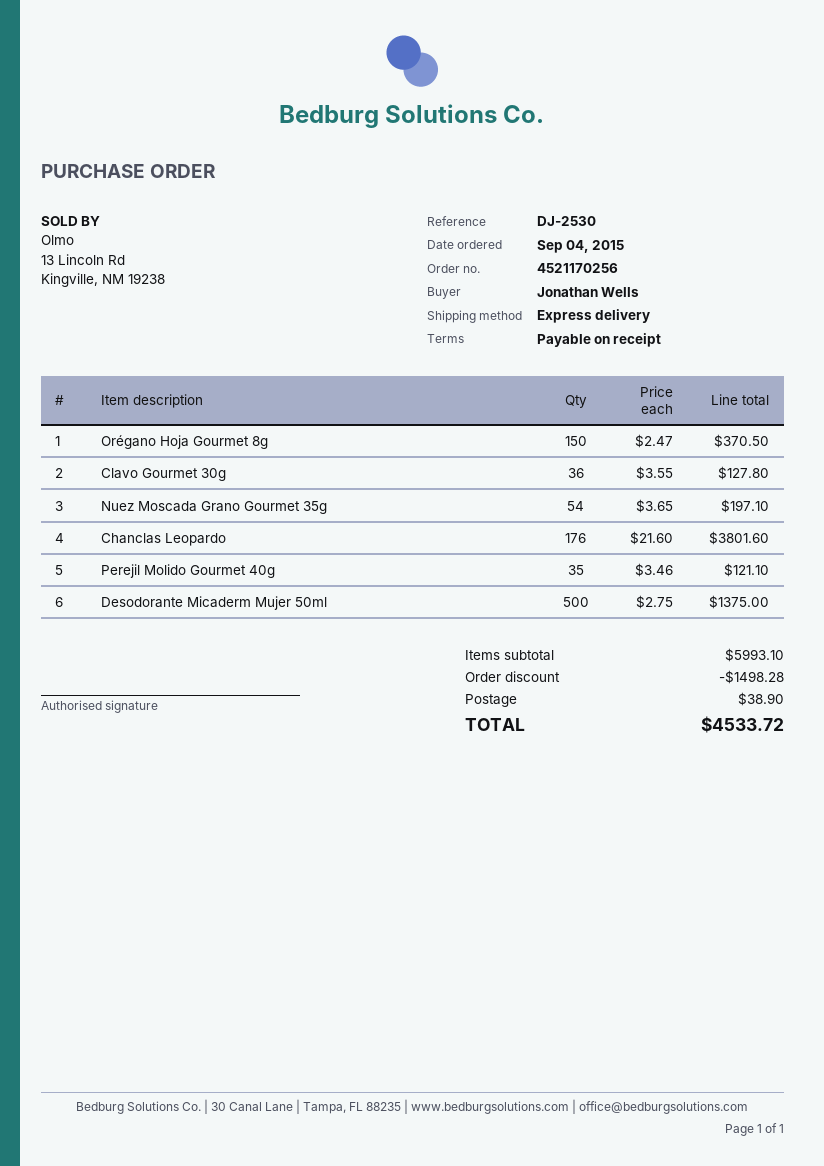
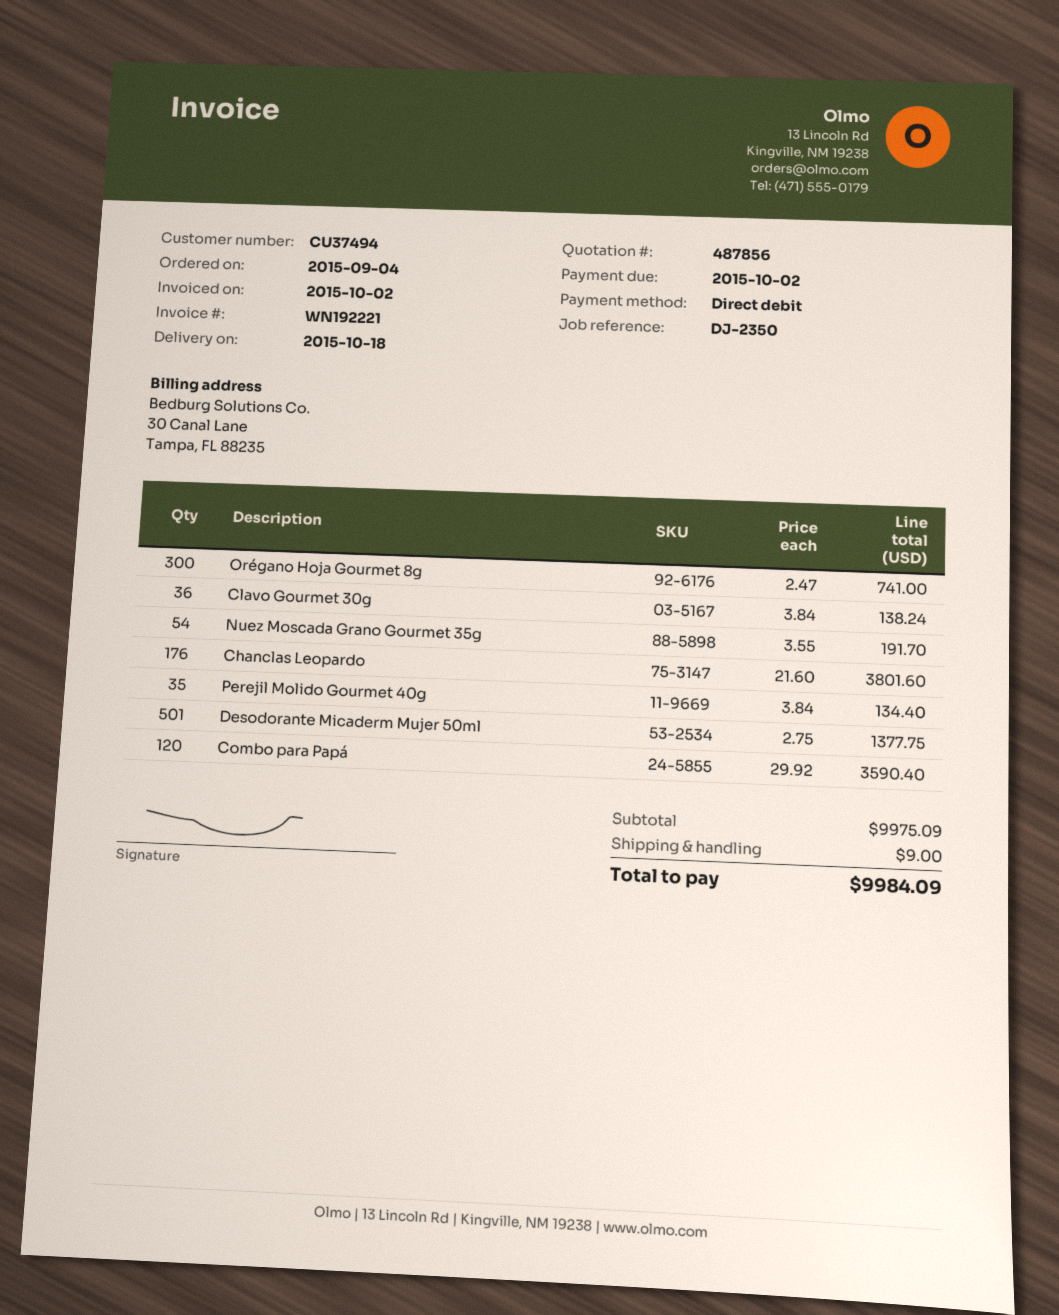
reference: DJ-2530 -> DJ-2350
Orégano Hoja Gourmet 8g: 150 x 2.47 = 370.50 -> 300 x 2.47 = 741.00
Clavo Gourmet 30g: 36 x 3.55 = 127.80 -> 36 x 3.84 = 138.24
Nuez Moscada Grano Gourmet 35g: 54 x 3.65 = 197.10 -> 54 x 3.55 = 191.70
Perejil Molido Gourmet 40g: 35 x 3.46 = 121.10 -> 35 x 3.84 = 134.40
Desodorante Micaderm Mujer 50ml: 500 x 2.75 = 1375.00 -> 501 x 2.75 = 1377.75
Combo para Papá: none -> 120 x 29.92 = 3590.40
subtotal: 5993.10 -> 9975.09
discount: 1498.28 -> none
shipping: 38.90 -> 9.00
total: 4533.72 -> 9984.09

